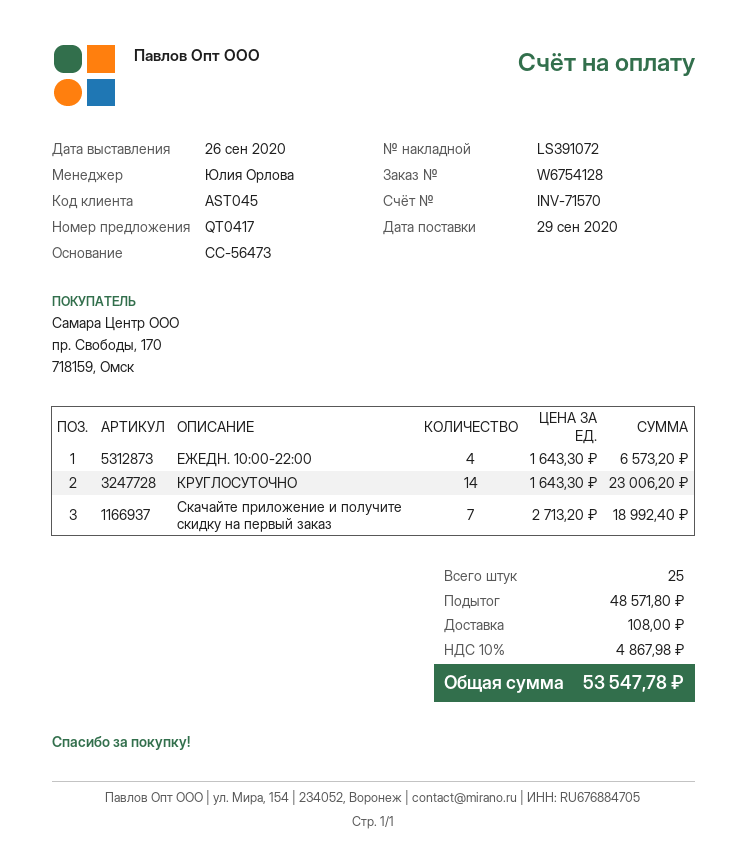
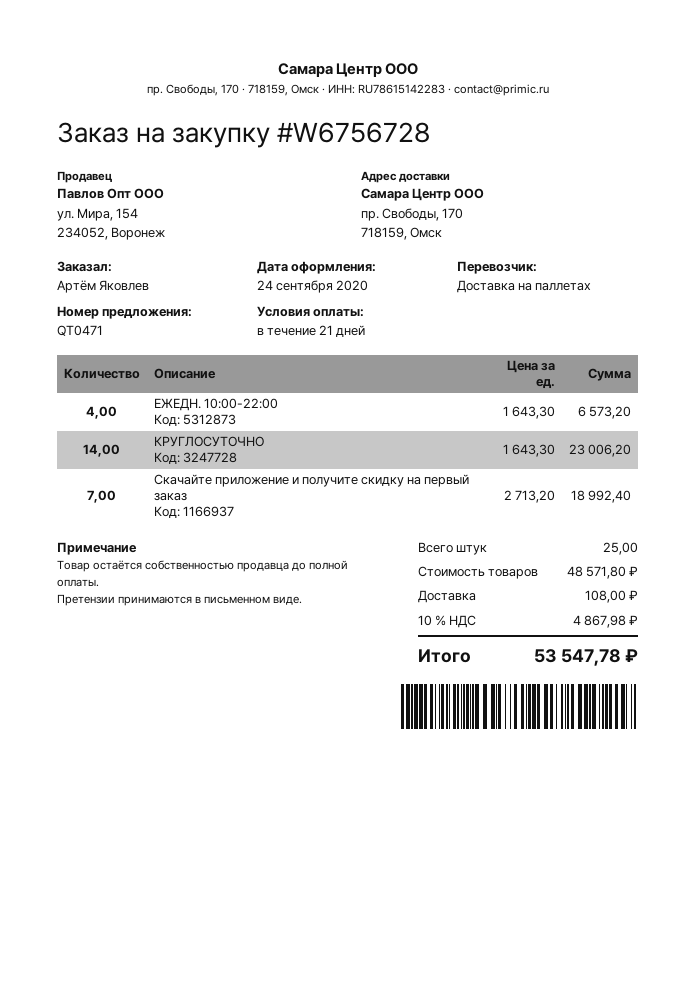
quote number: QT0417 -> QT0471
order number: W6754128 -> W6756728

